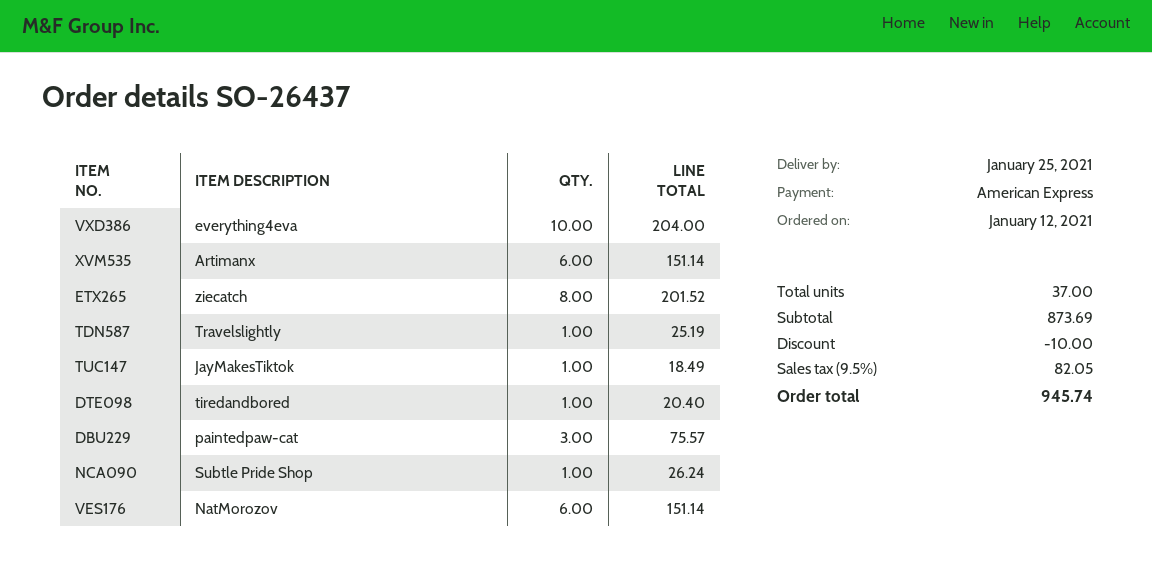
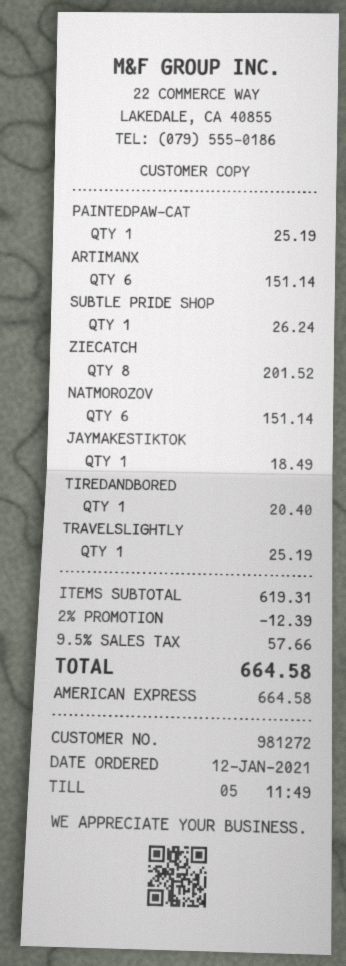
everything4eva: 10 for 204.00 -> none
paintedpaw-cat: 3 for 75.57 -> 1 for 25.19
subtotal: 873.69 -> 619.31
discount: 10.00 -> 12.39
tax: 9.5% = 82.05 -> 9.5% = 57.66
total: 945.74 -> 664.58

